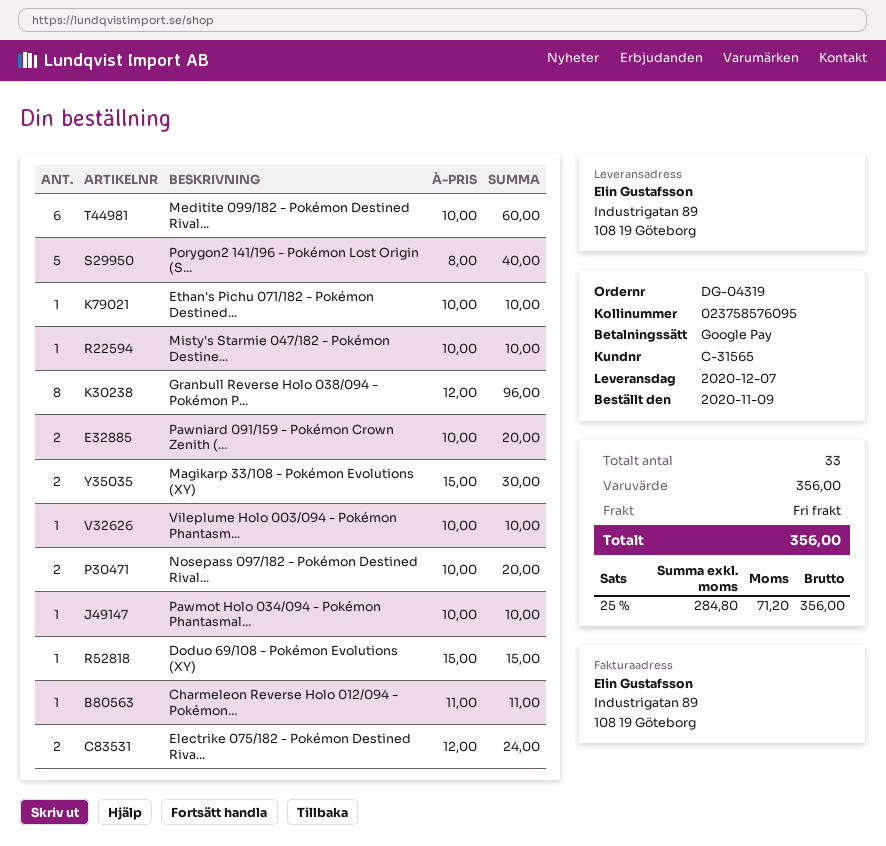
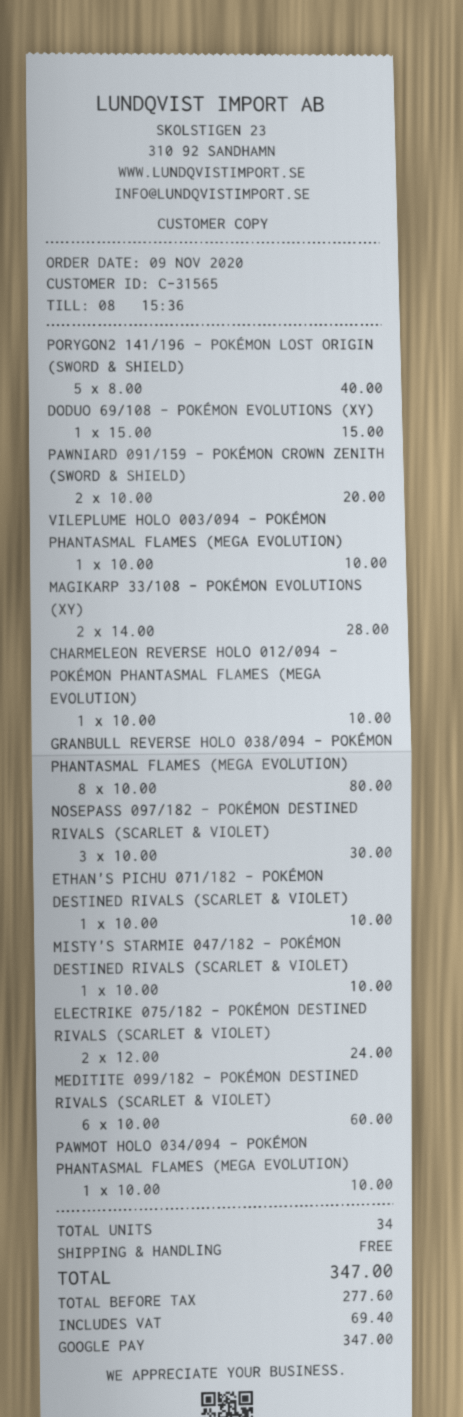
Granbull Reverse Holo 038/094 - Pokémon P...: 8 x 12.00 = 96.00 -> 8 x 10.00 = 80.00
Magikarp 33/108 - Pokémon Evolutions (XY): 2 x 15.00 = 30.00 -> 2 x 14.00 = 28.00
Nosepass 097/182 - Pokémon Destined Rival...: 2 x 10.00 = 20.00 -> 3 x 10.00 = 30.00
Charmeleon Reverse Holo 012/094 - Pokémon...: 1 x 11.00 = 11.00 -> 1 x 10.00 = 10.00
total quantity: 33 -> 34
net: 284.80 -> 277.60
tax: 71.20 -> 69.40
total: 356.00 -> 347.00

